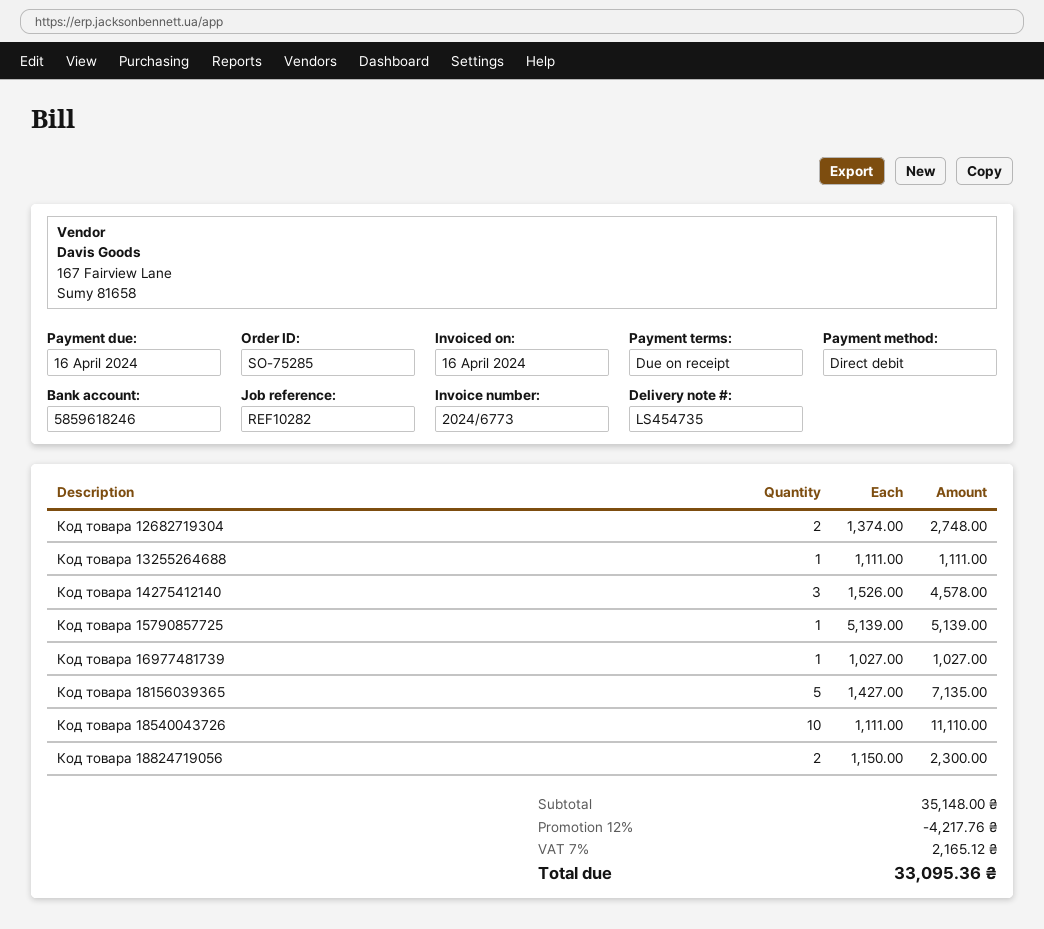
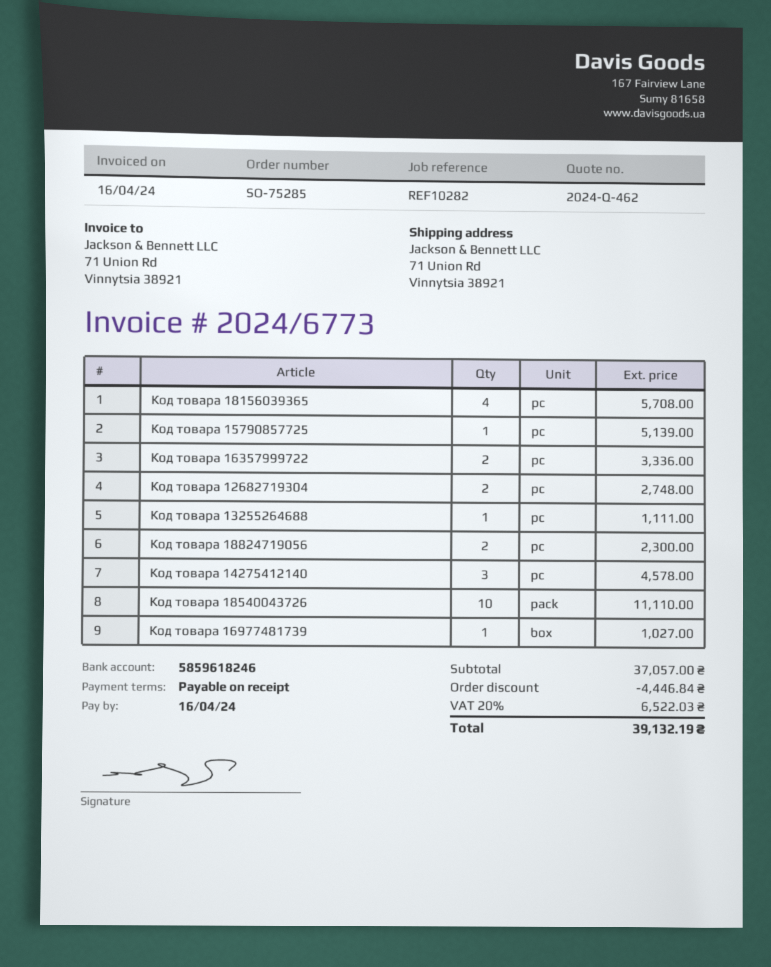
Код товара 18156039365: 5 for 7135.00 -> 4 for 5708.00
Код товара 16357999722: none -> 2 for 3336.00
subtotal: 35148.00 -> 37057.00
discount: 4217.76 -> 4446.84
tax: 7% = 2165.12 -> 20% = 6522.03
total: 33095.36 -> 39132.19

